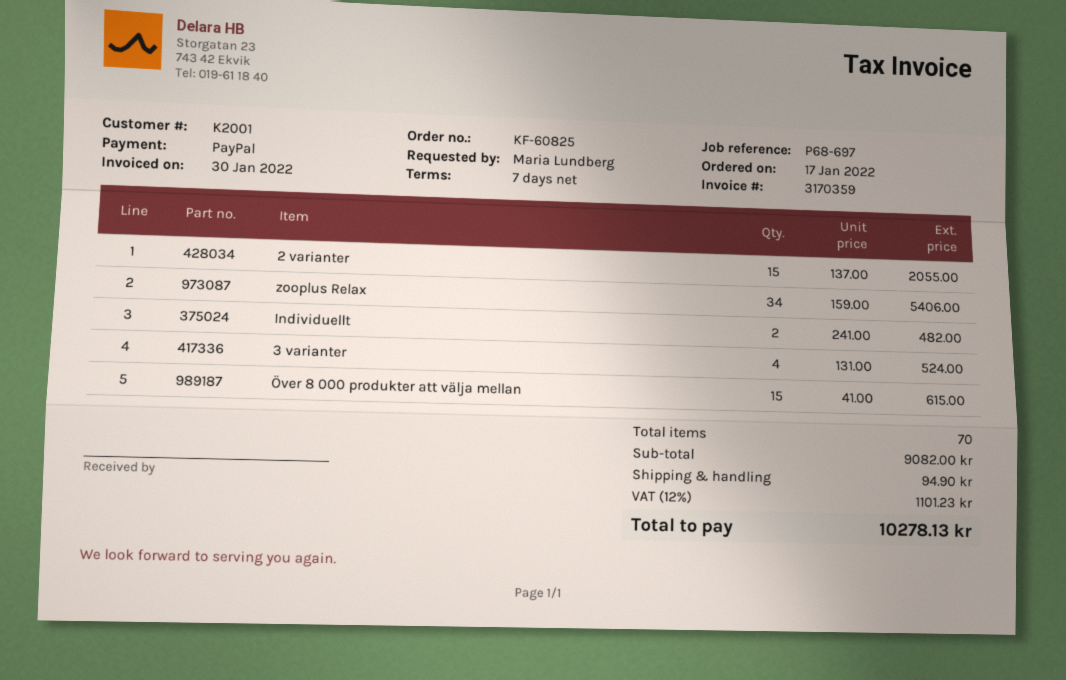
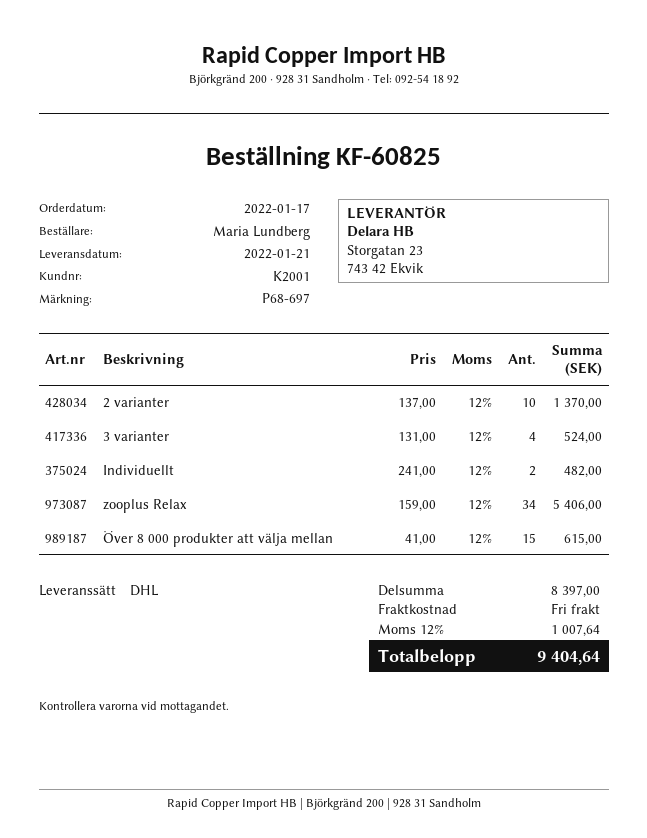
2 varianter: 15 x 137.00 = 2055.00 -> 10 x 137.00 = 1370.00
subtotal: 9082.00 -> 8397.00
shipping: 94.90 -> 0.00
tax: 12% = 1101.23 -> 12% = 1007.64
total: 10278.13 -> 9404.64

